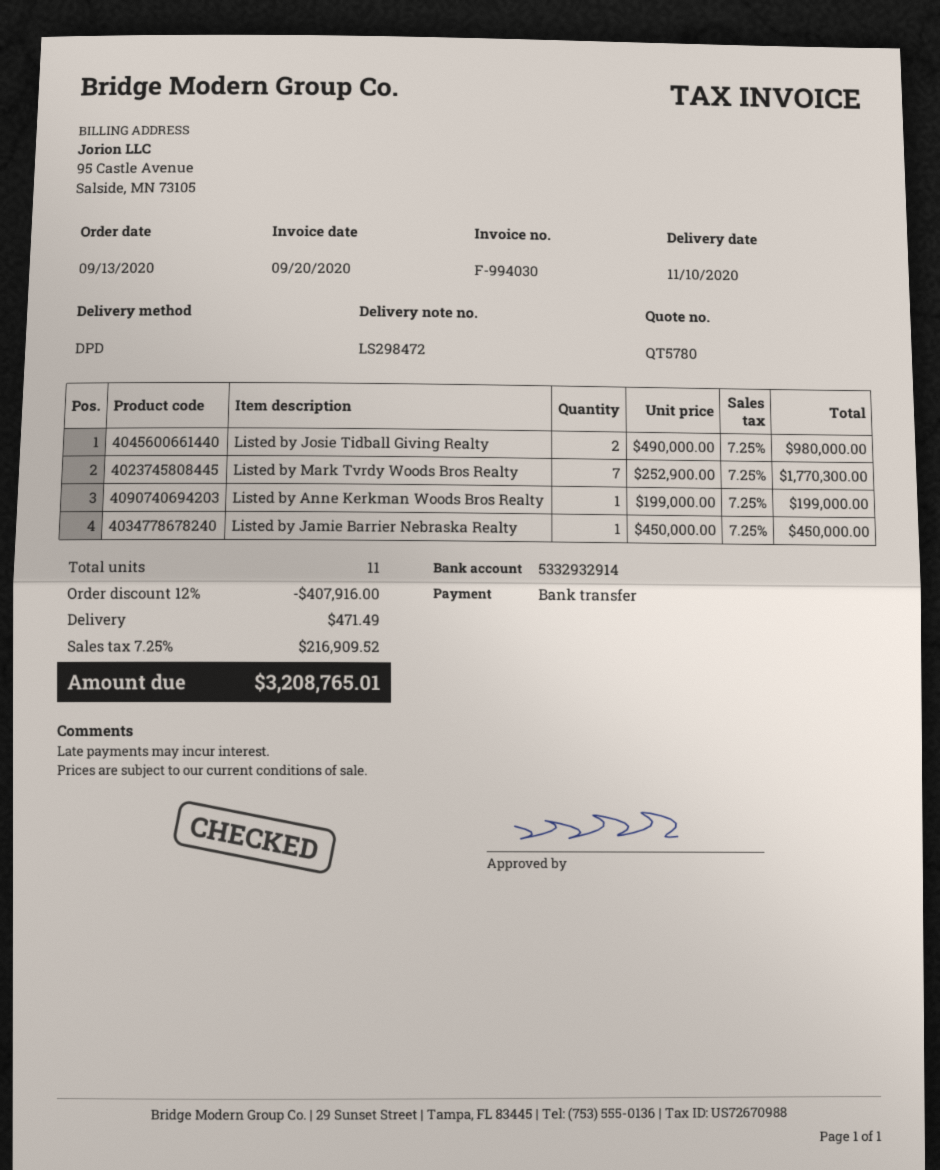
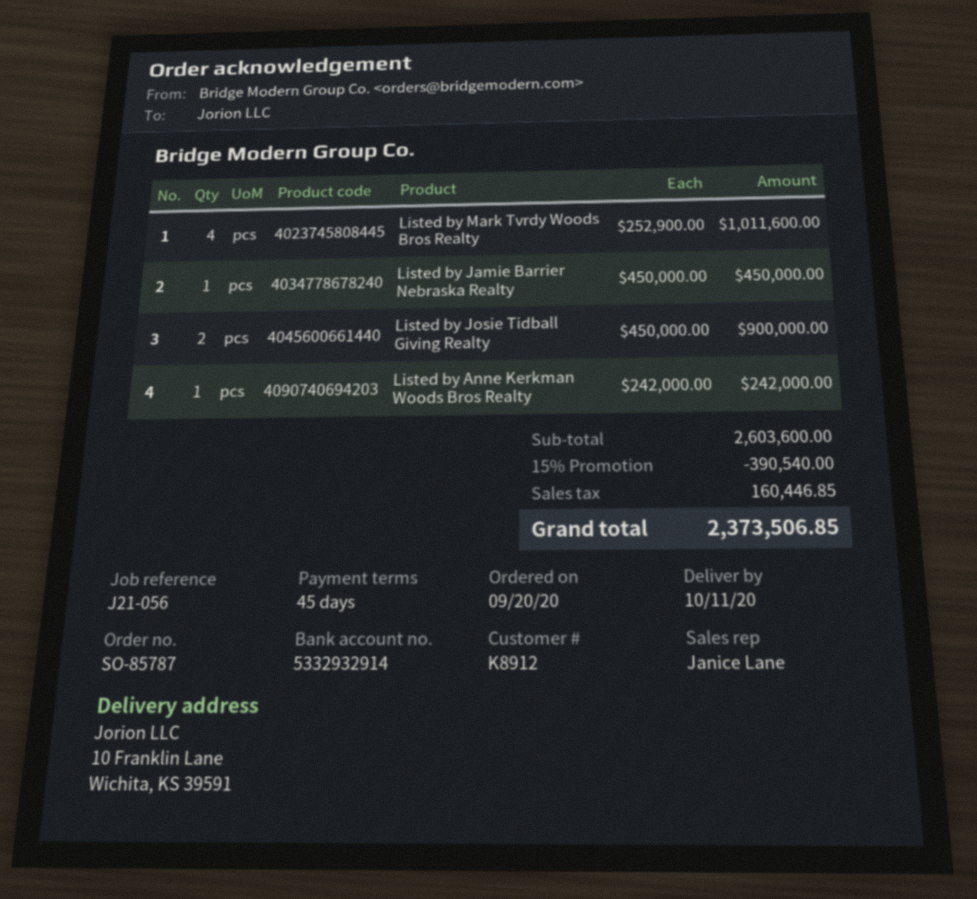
order date: 2020-09-13 -> 2020-09-20
delivery date: 2020-11-10 -> 2020-10-11
Listed by Josie Tidball Giving Realty: 2 x 490000.00 = 980000.00 -> 2 x 450000.00 = 900000.00
Listed by Mark Tvrdy Woods Bros Realty: 7 x 252900.00 = 1770300.00 -> 4 x 252900.00 = 1011600.00
Listed by Anne Kerkman Woods Bros Realty: 1 x 199000.00 = 199000.00 -> 1 x 242000.00 = 242000.00
discount: 12% = 407916.00 -> 15% = 390540.00
shipping: 471.49 -> none
tax: 216909.52 -> 160446.85
total: 3208765.01 -> 2373506.85

